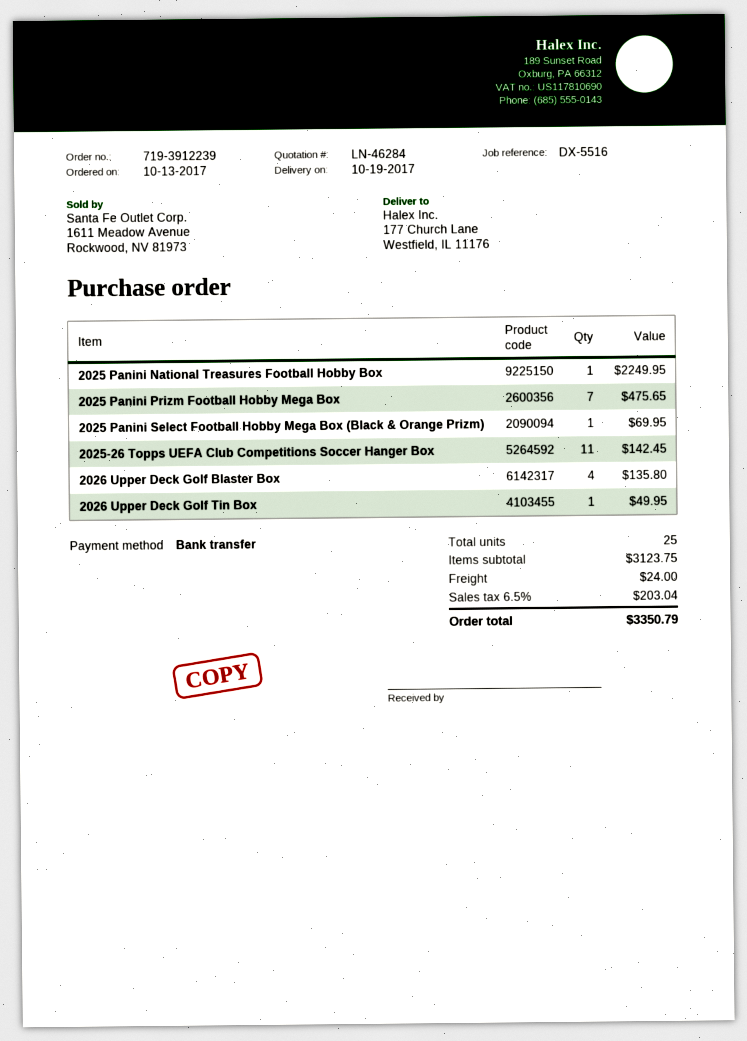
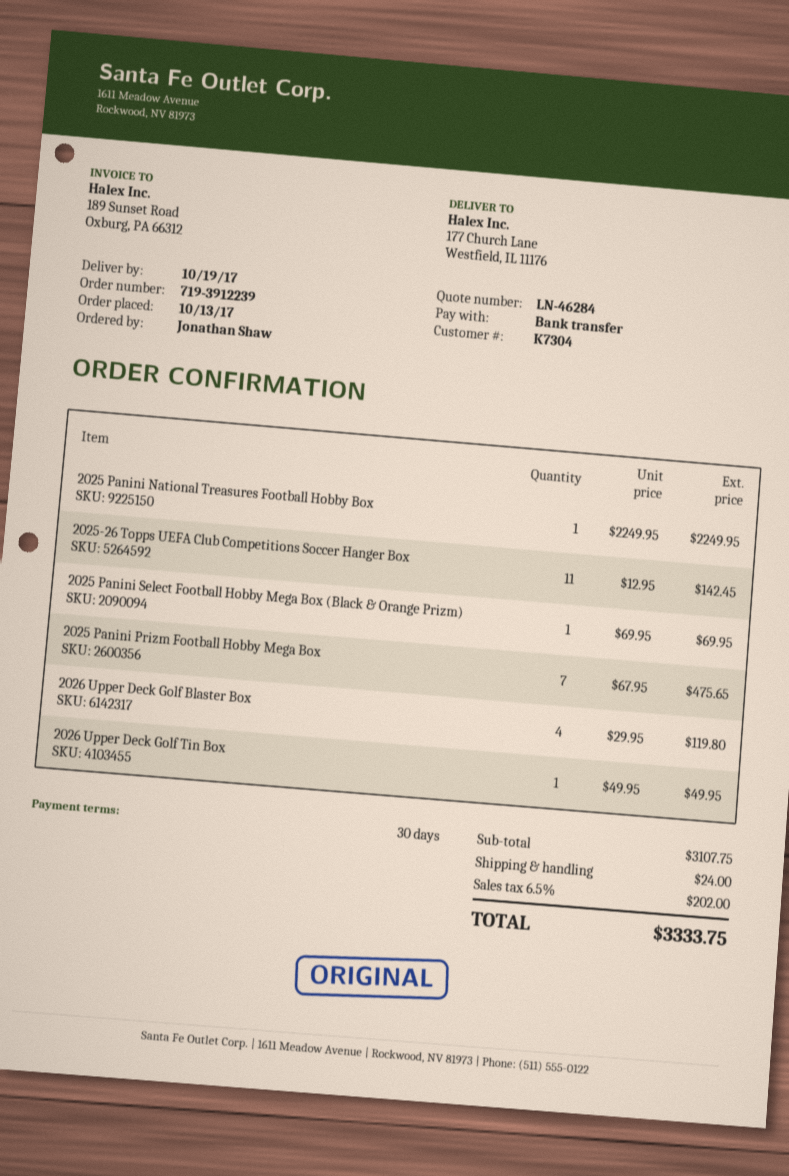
2026 Upper Deck Golf Blaster Box: 4 for 135.80 -> 4 for 119.80
subtotal: 3123.75 -> 3107.75
tax: 6.5% = 203.04 -> 6.5% = 202.00
total: 3350.79 -> 3333.75

